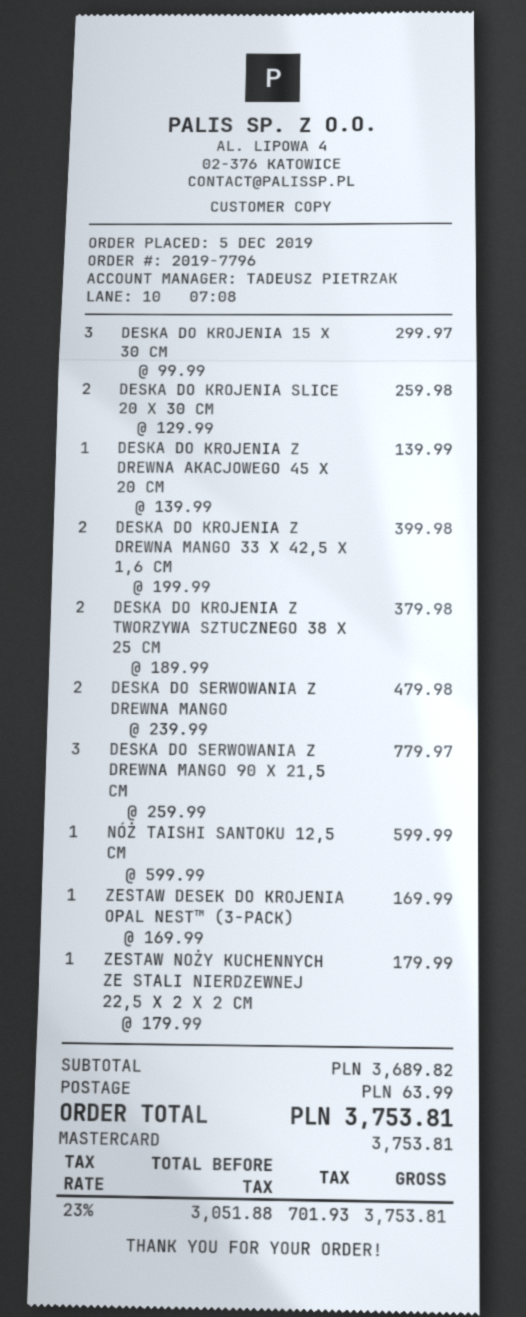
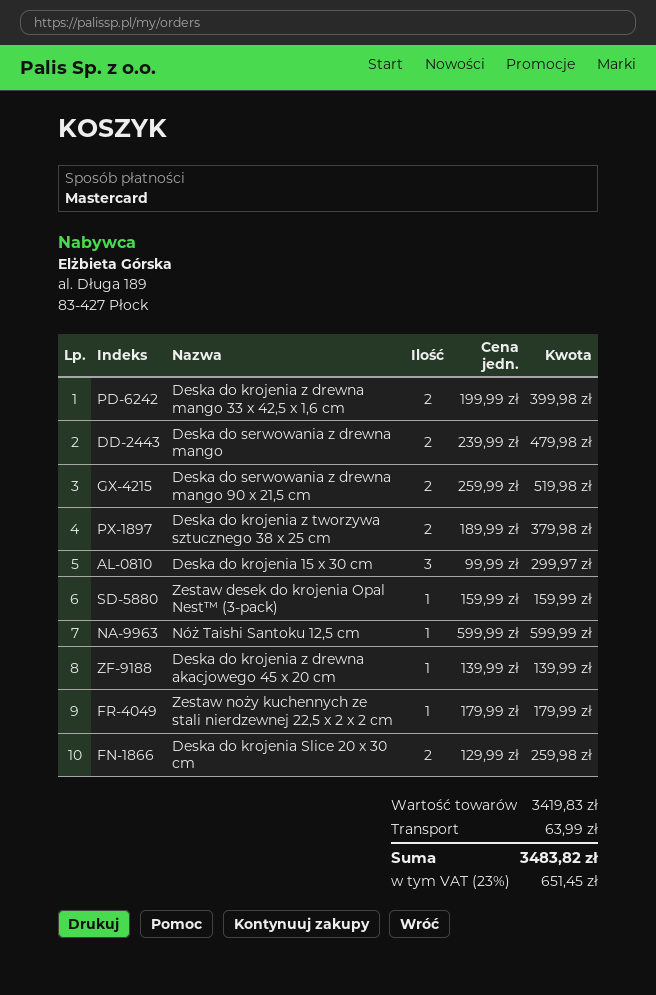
DESKA DO SERWOWANIA Z DREWNA MANGO 90 X 21,5 CM: 3 x 259.99 = 779.97 -> 2 x 259.99 = 519.98
ZESTAW DESEK DO KROJENIA OPAL NEST™ (3-PACK): 1 x 169.99 = 169.99 -> 1 x 159.99 = 159.99
subtotal: 3689.82 -> 3419.83
tax: 23% = 701.93 -> 23% = 651.45
total: 3753.81 -> 3483.82

